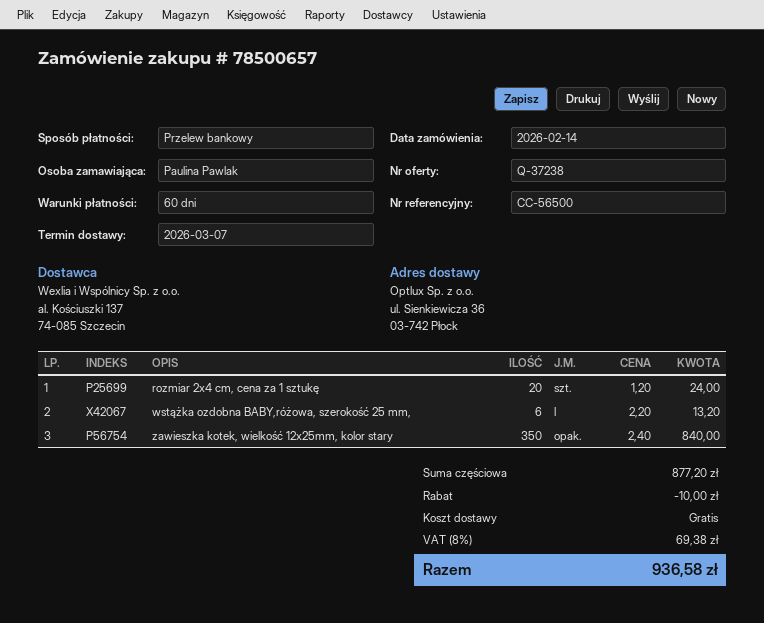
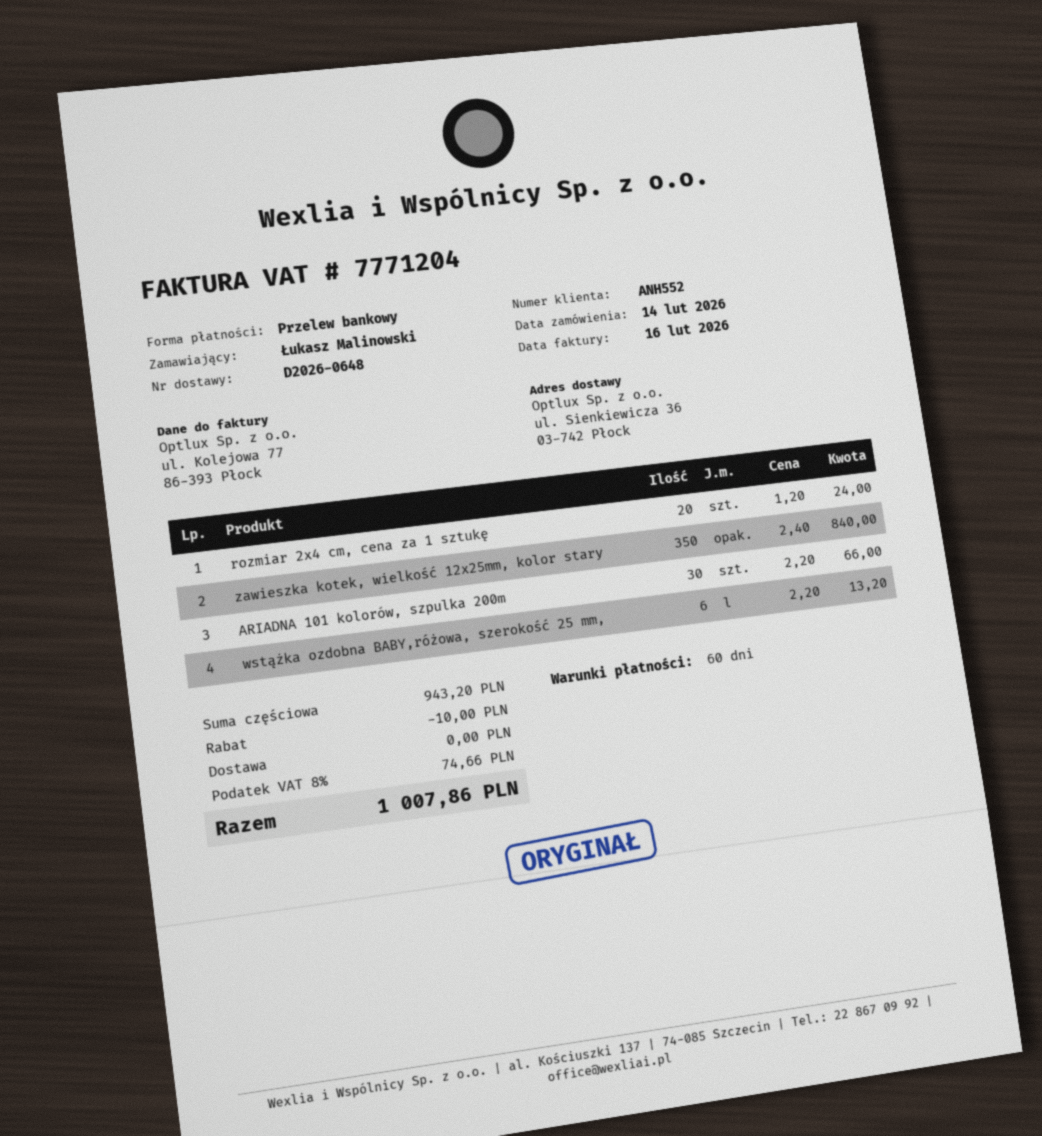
ordered by: Paulina Pawlak -> Łukasz Malinowski
ARIADNA 101 kolorów, szpulka 200m: none -> 30 x 2.20 = 66.00
subtotal: 877.20 -> 943.20
tax: 8% = 69.38 -> 8% = 74.66
total: 936.58 -> 1007.86

